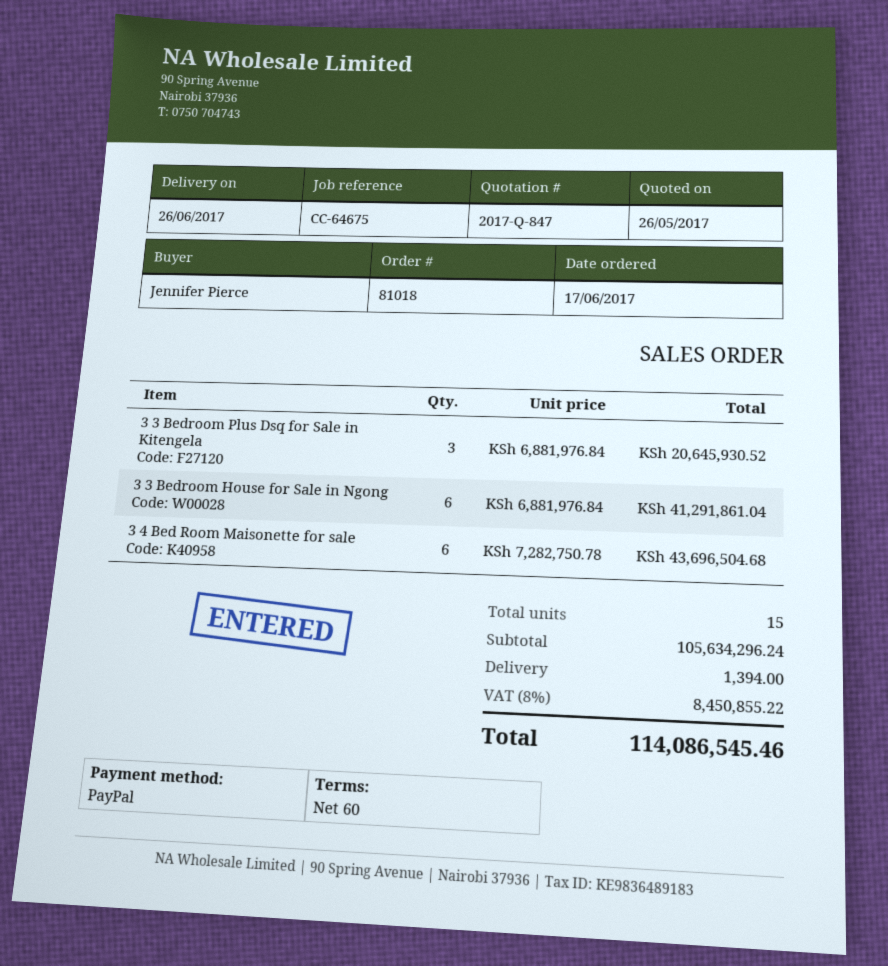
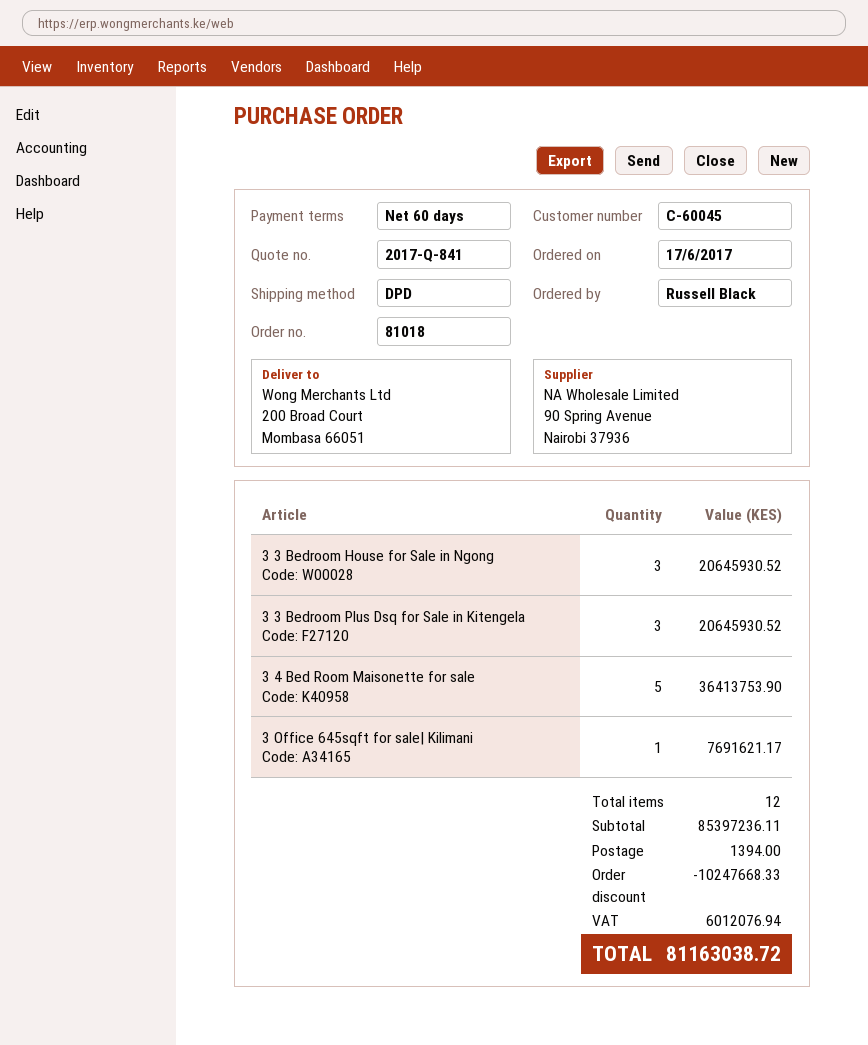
quote number: 2017-Q-847 -> 2017-Q-841
ordered by: Jennifer Pierce -> Russell Black
3 3 Bedroom House for Sale in Ngong: 6 for 41291861.04 -> 3 for 20645930.52
3 4 Bed Room Maisonette for sale: 6 for 43696504.68 -> 5 for 36413753.90
3 Office 645sqft for sale| Kilimani: none -> 1 for 7691621.17
total quantity: 15 -> 12
subtotal: 105634296.24 -> 85397236.11
discount: none -> 10247668.33
tax: 8450855.22 -> 6012076.94
total: 114086545.46 -> 81163038.72

